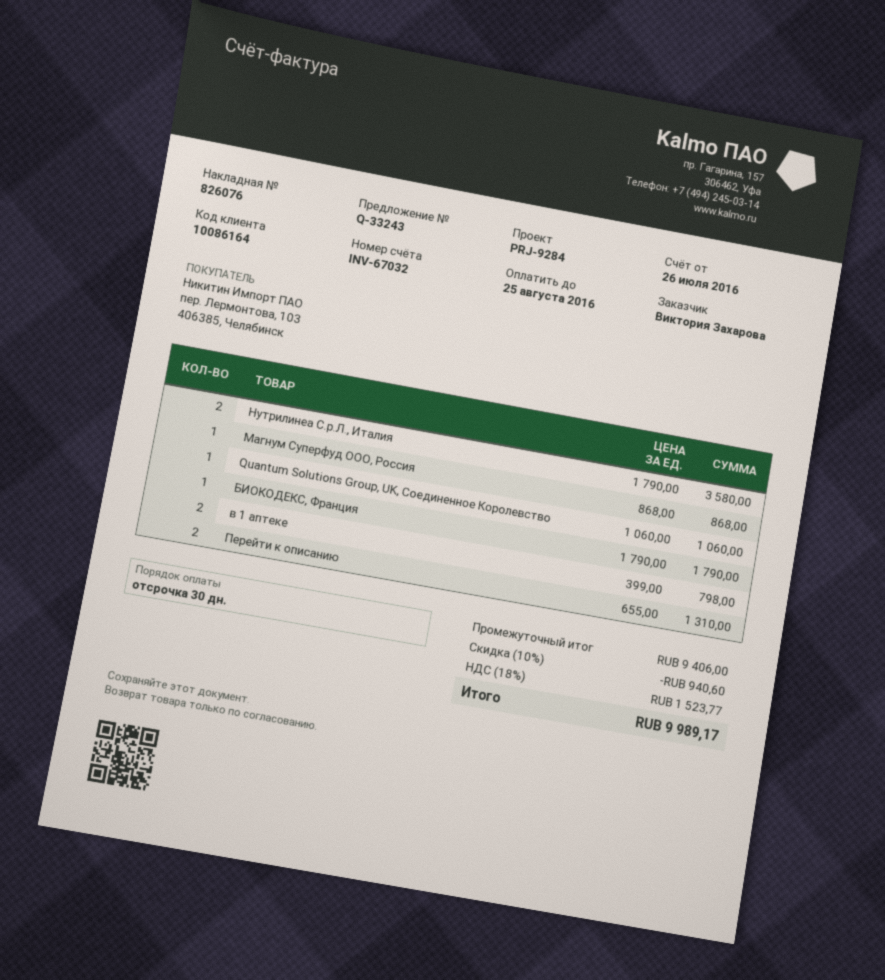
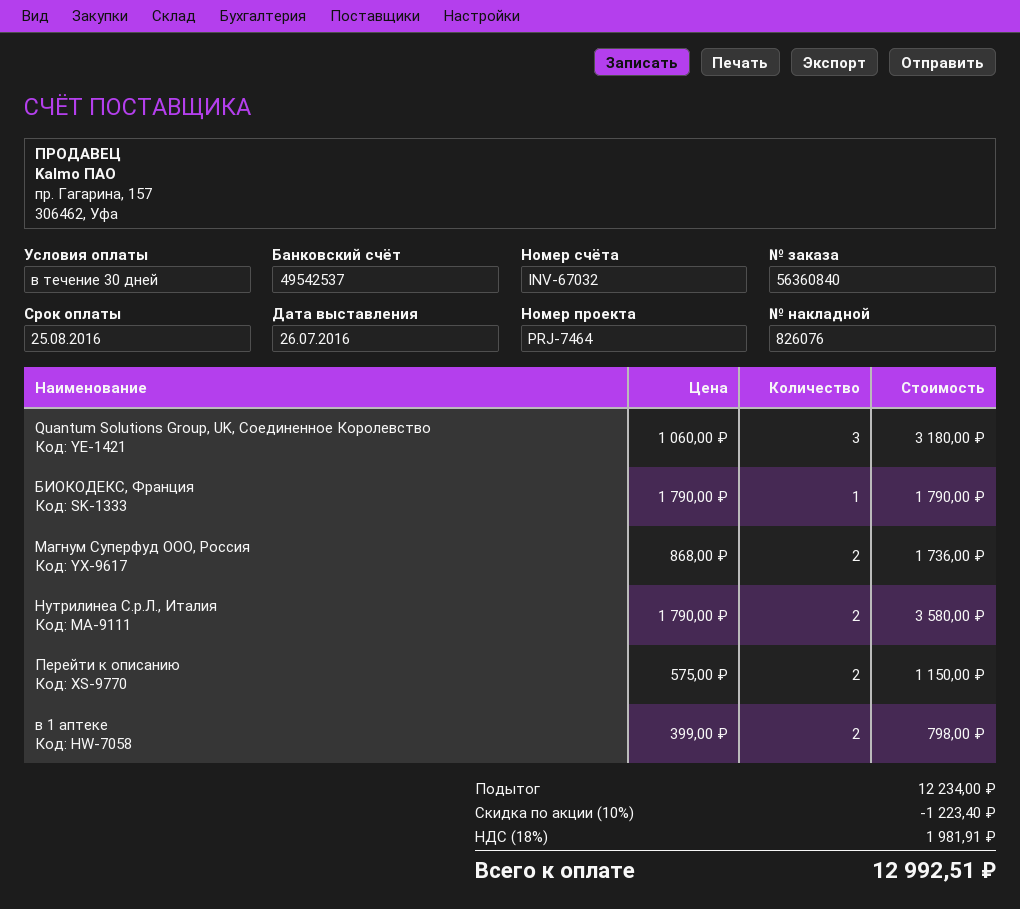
reference: PRJ-9284 -> PRJ-7464
Магнум Суперфуд ООО, Россия: 1 x 868.00 = 868.00 -> 2 x 868.00 = 1736.00
Quantum Solutions Group, UK, Соединенное Королевство: 1 x 1060.00 = 1060.00 -> 3 x 1060.00 = 3180.00
Перейти к описанию: 2 x 655.00 = 1310.00 -> 2 x 575.00 = 1150.00
subtotal: 9406.00 -> 12234.00
discount: 10% = 940.60 -> 10% = 1223.40
tax: 18% = 1523.77 -> 18% = 1981.91
total: 9989.17 -> 12992.51

